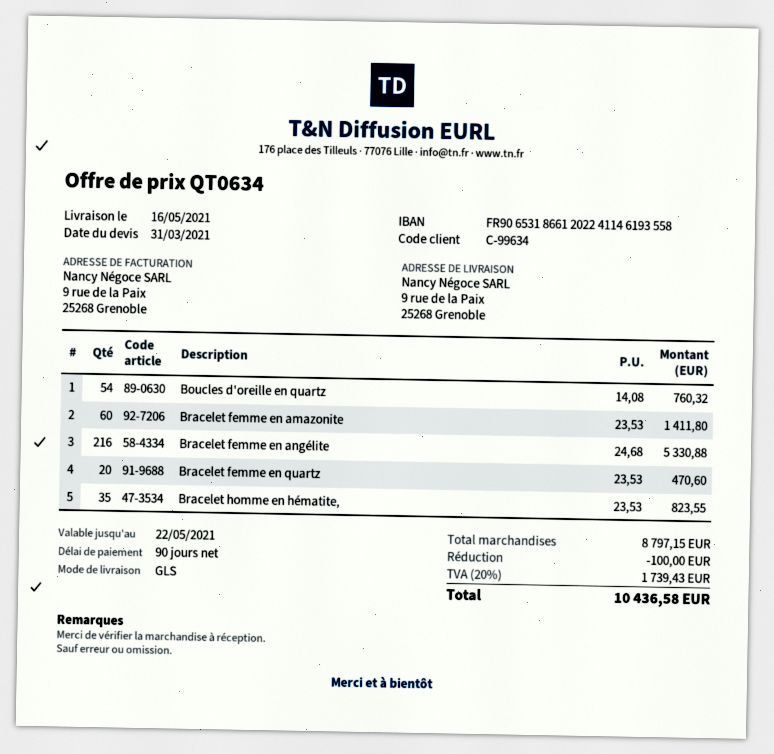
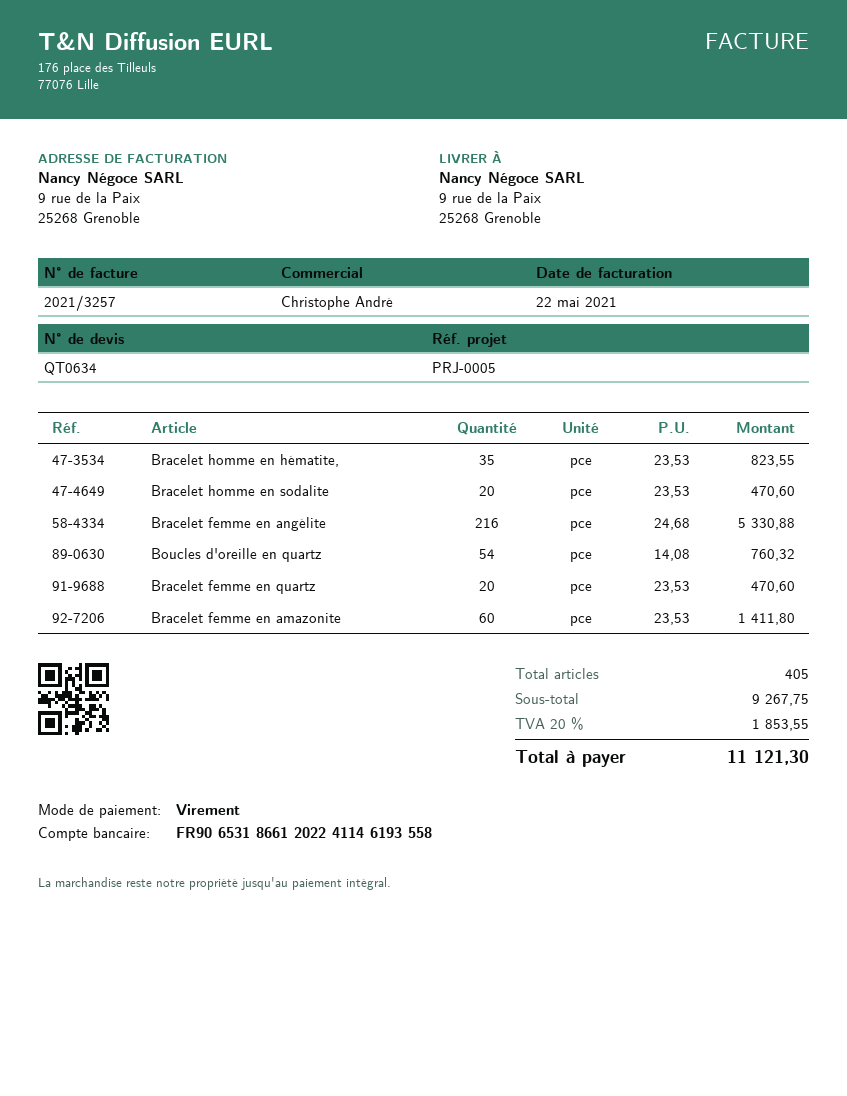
Bracelet homme en sodalite: none -> 20 x 23.53 = 470.60
subtotal: 8797.15 -> 9267.75
discount: 100.00 -> none
tax: 20% = 1739.43 -> 20% = 1853.55
total: 10436.58 -> 11121.30

